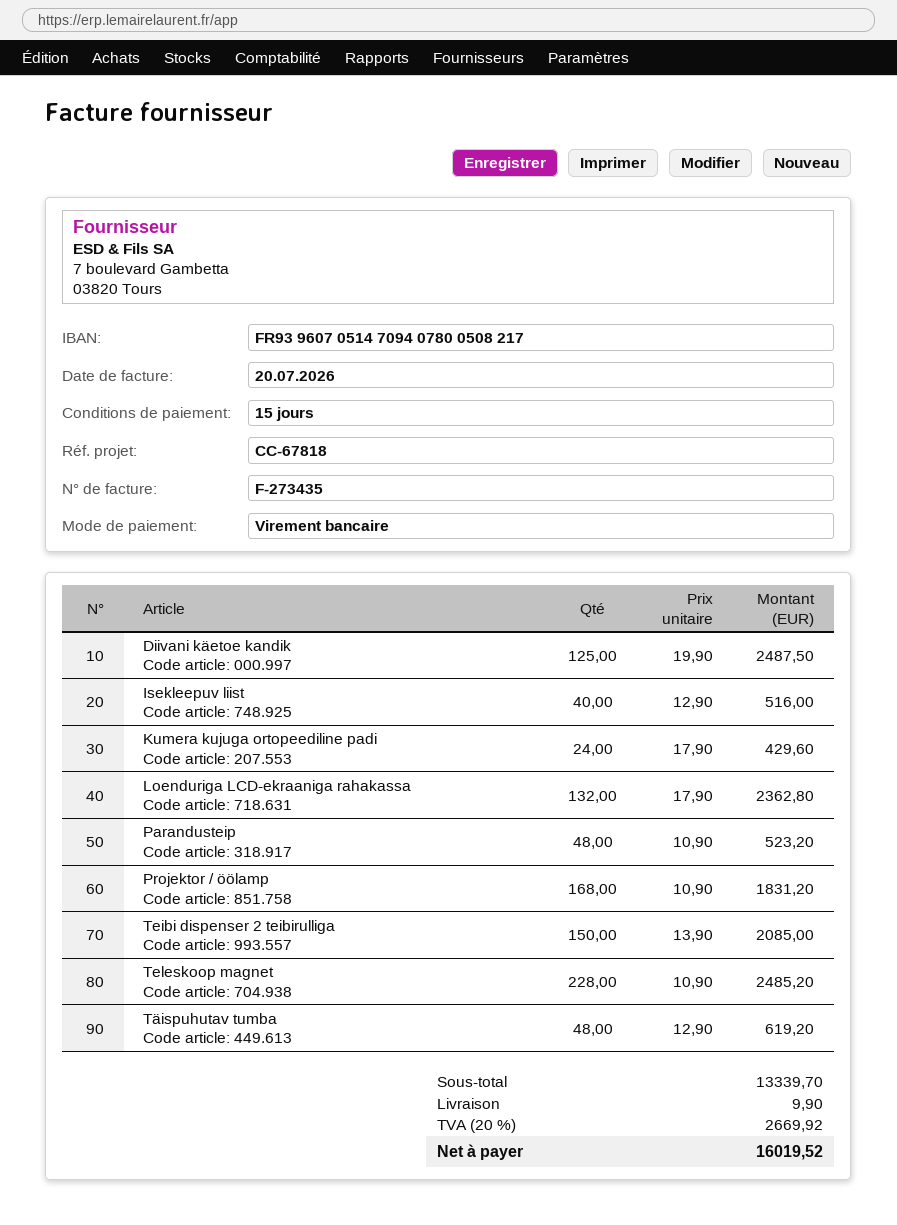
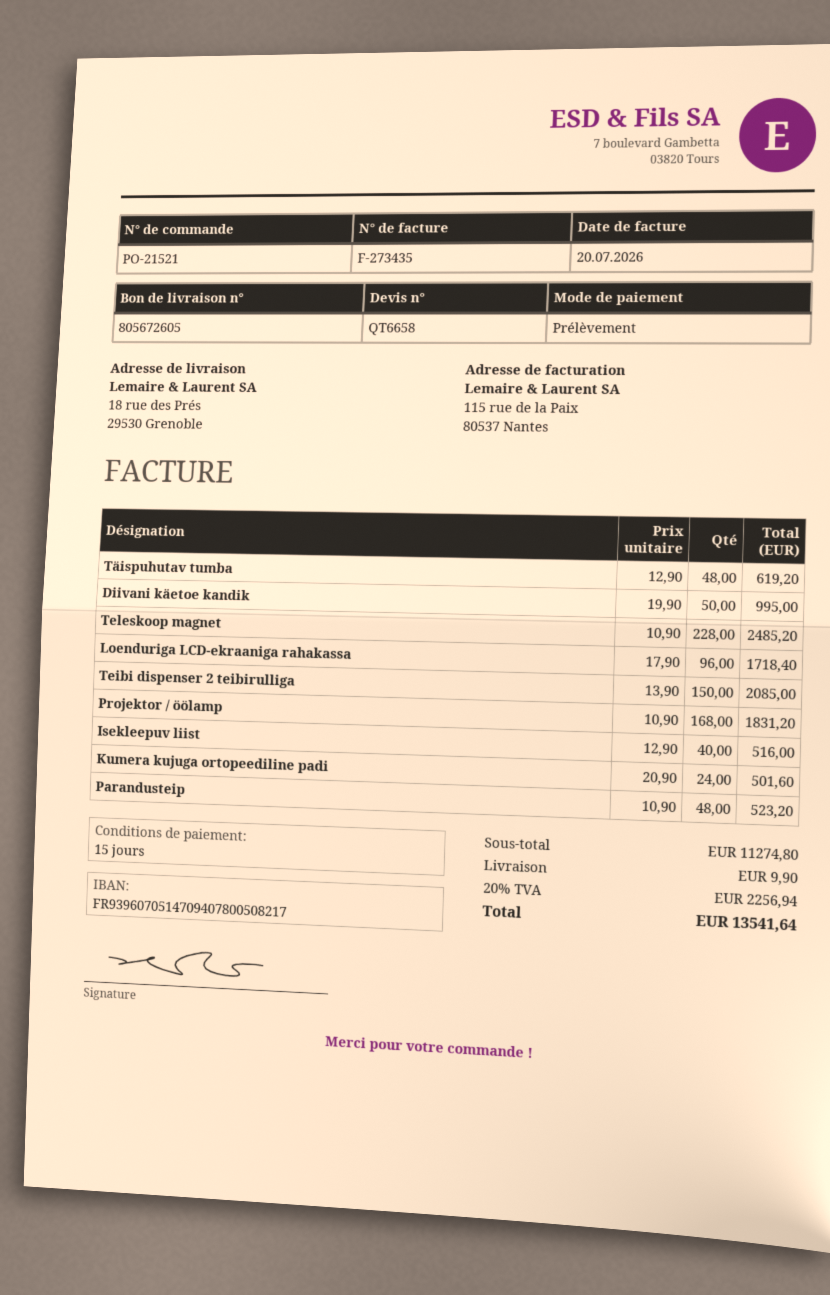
payment method: bank transfer -> direct debit
Diivani käetoe kandik: 125 x 19.90 = 2487.50 -> 50 x 19.90 = 995.00
Kumera kujuga ortopeediline padi: 24 x 17.90 = 429.60 -> 24 x 20.90 = 501.60
Loenduriga LCD-ekraaniga rahakassa: 132 x 17.90 = 2362.80 -> 96 x 17.90 = 1718.40
subtotal: 13339.70 -> 11274.80
tax: 20% = 2669.92 -> 20% = 2256.94
total: 16019.52 -> 13541.64

